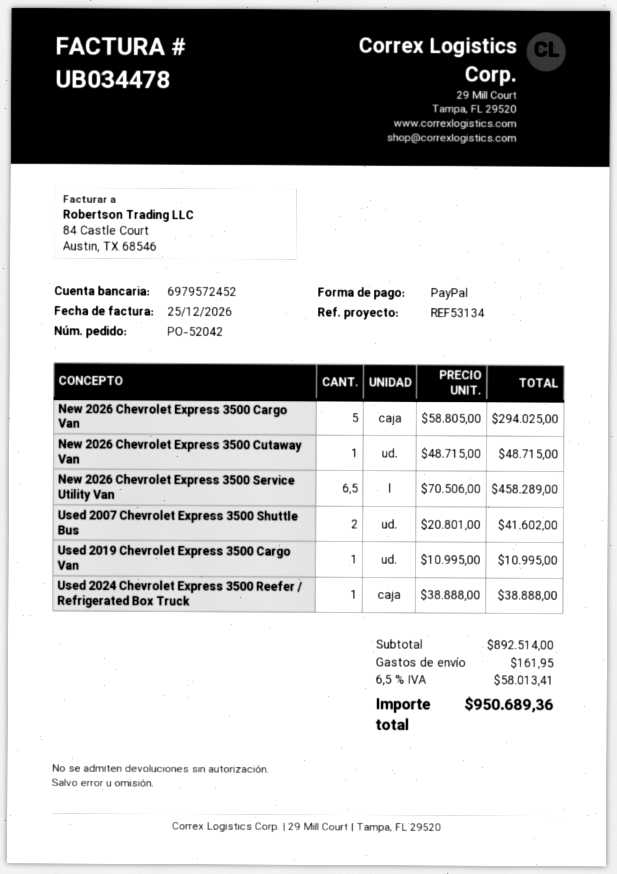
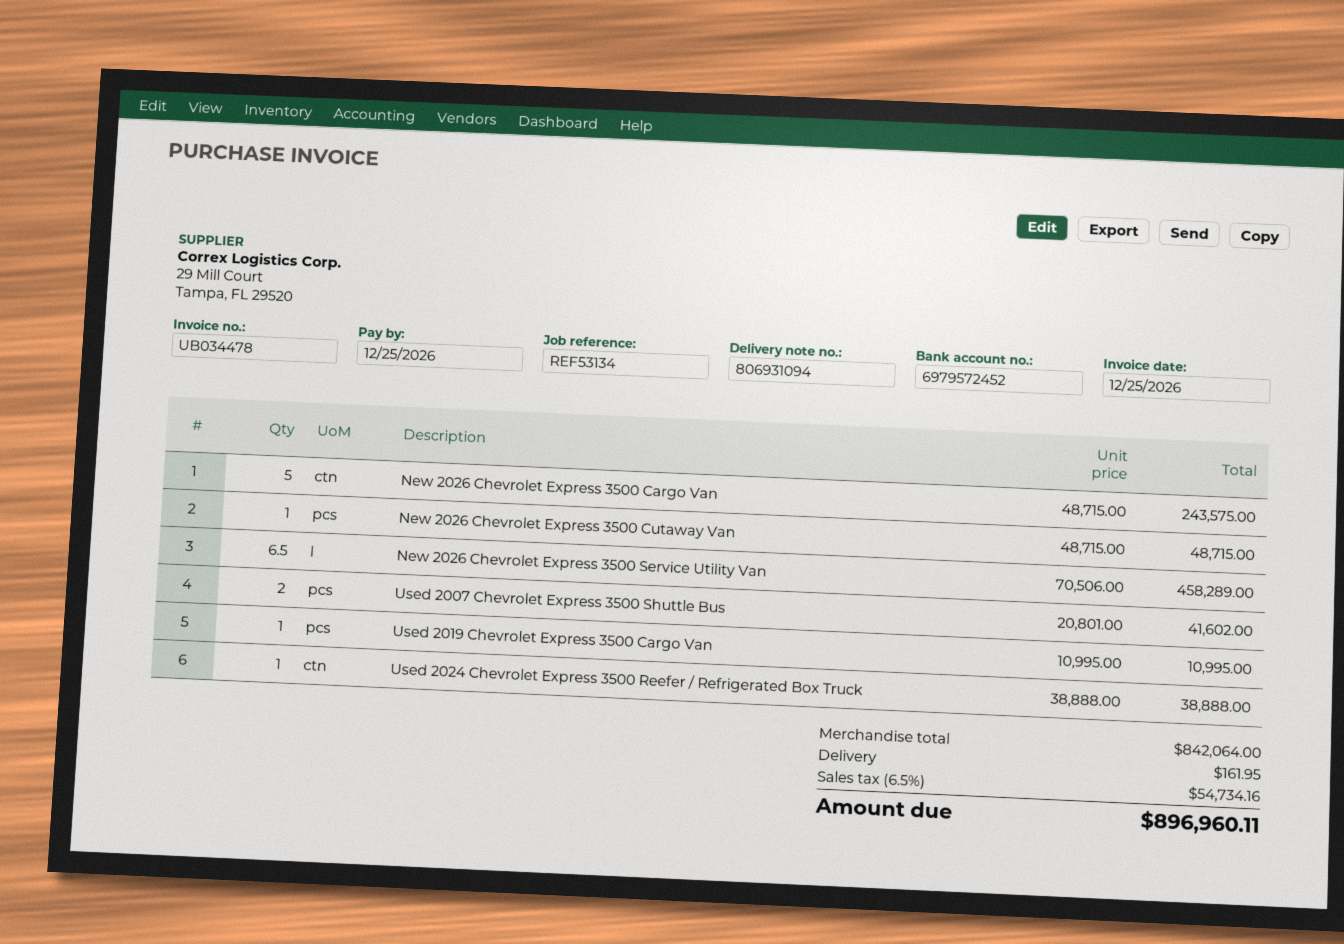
New 2026 Chevrolet Express 3500 Cargo Van: 5 x 58805.00 = 294025.00 -> 5 x 48715.00 = 243575.00
subtotal: 892514.00 -> 842064.00
tax: 6.5% = 58013.41 -> 6.5% = 54734.16
total: 950689.36 -> 896960.11

